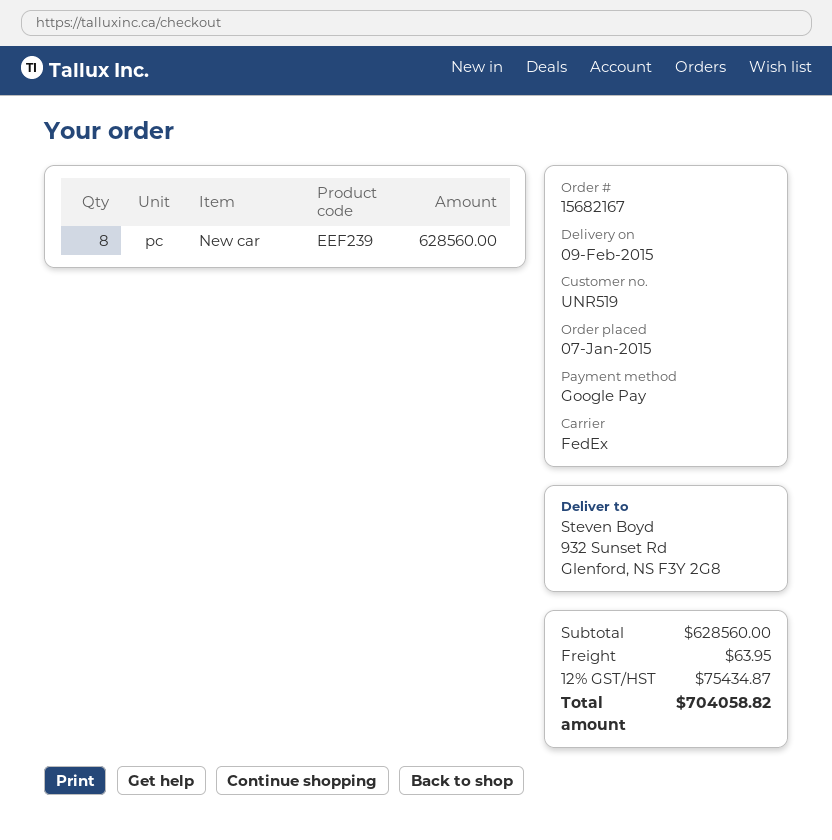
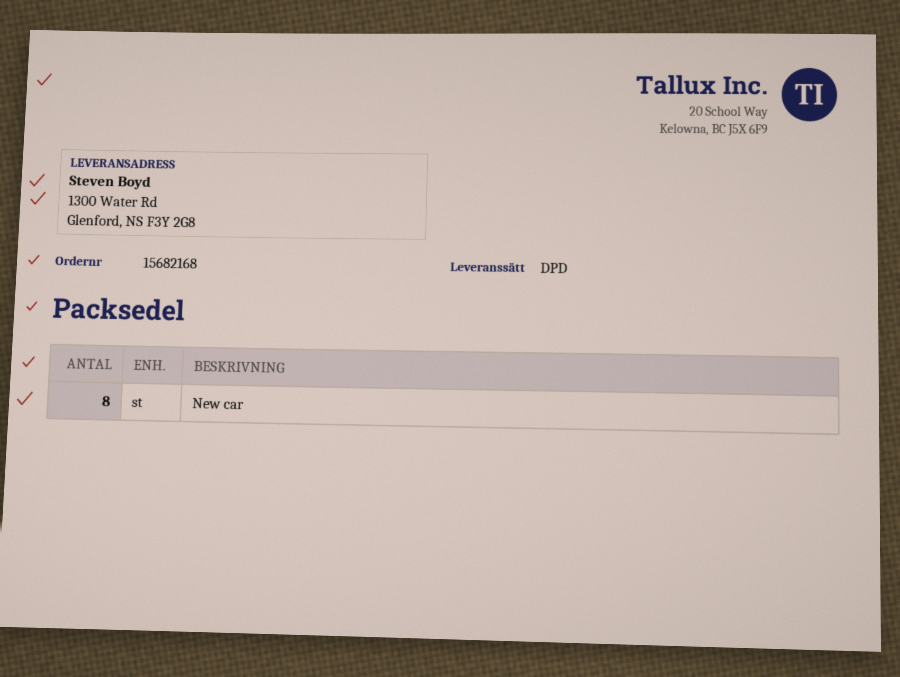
order number: 15682167 -> 15682168
shipping method: FedEx -> DPD
ship to: 932 Sunset Rd, Glenford, NS F3Y 2G8 -> 1300 Water Rd, Glenford, NS F3Y 2G8

